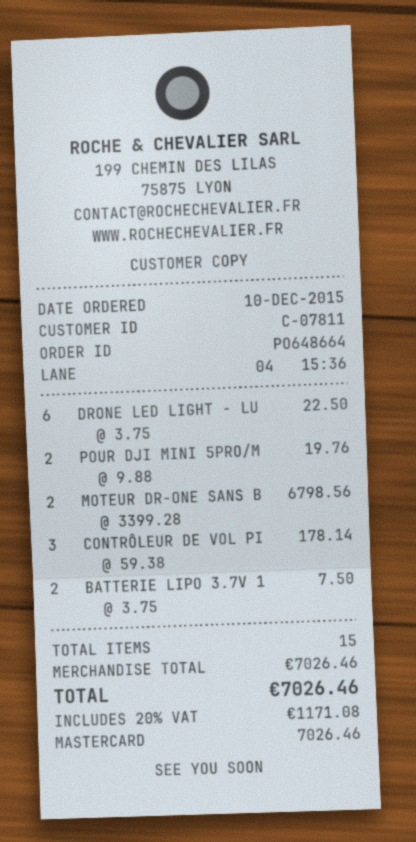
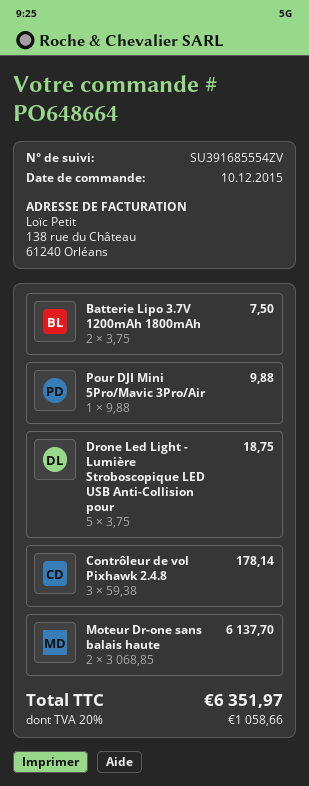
DRONE LED LIGHT - LU: 6 x 3.75 = 22.50 -> 5 x 3.75 = 18.75
POUR DJI MINI 5PRO/M: 2 x 9.88 = 19.76 -> 1 x 9.88 = 9.88
MOTEUR DR-ONE SANS B: 2 x 3399.28 = 6798.56 -> 2 x 3068.85 = 6137.70
tax: 20% = 1171.08 -> 20% = 1058.66
total: 7026.46 -> 6351.97

